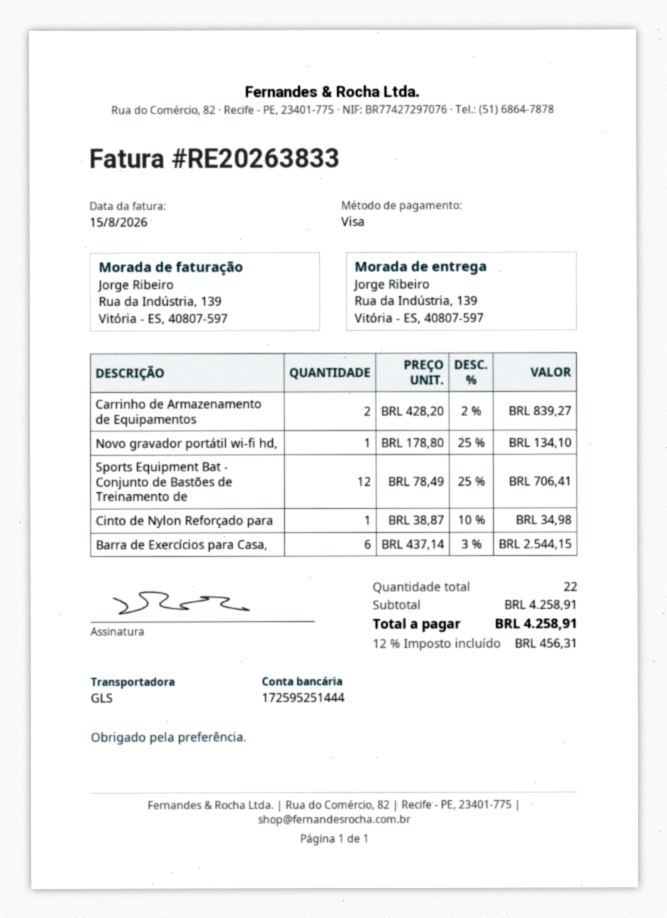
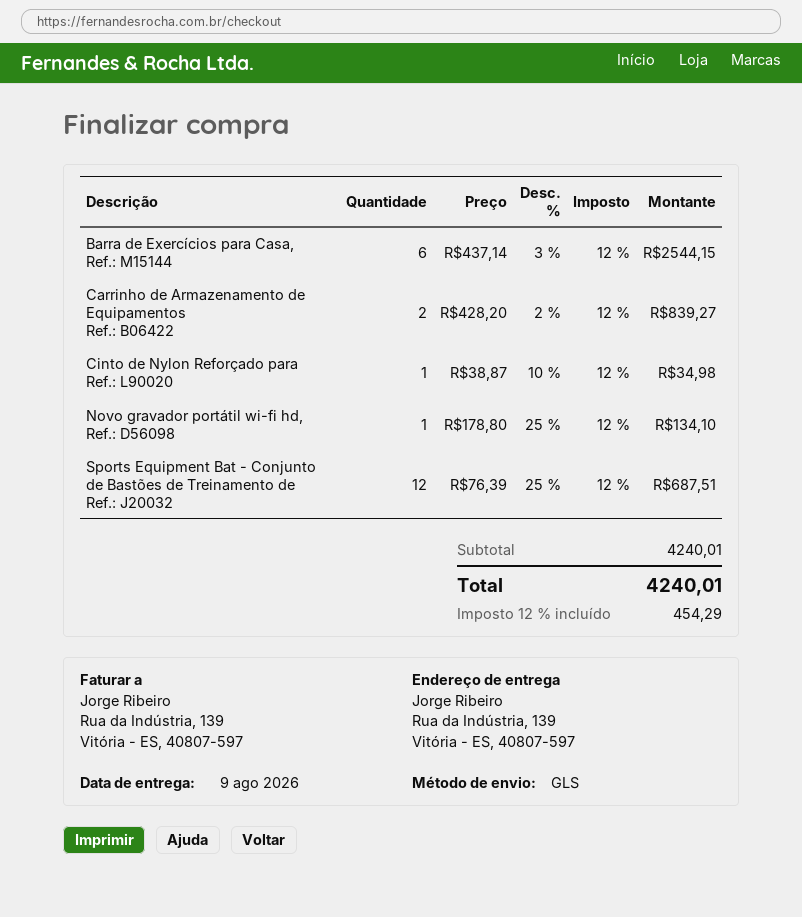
Sports Equipment Bat - Conjunto de Bastões de Treinamento de: 12 x 78.49 - 25% = 706.41 -> 12 x 76.39 - 25% = 687.51
subtotal: 4258.91 -> 4240.01
tax: 12% = 456.31 -> 12% = 454.29
total: 4258.91 -> 4240.01

